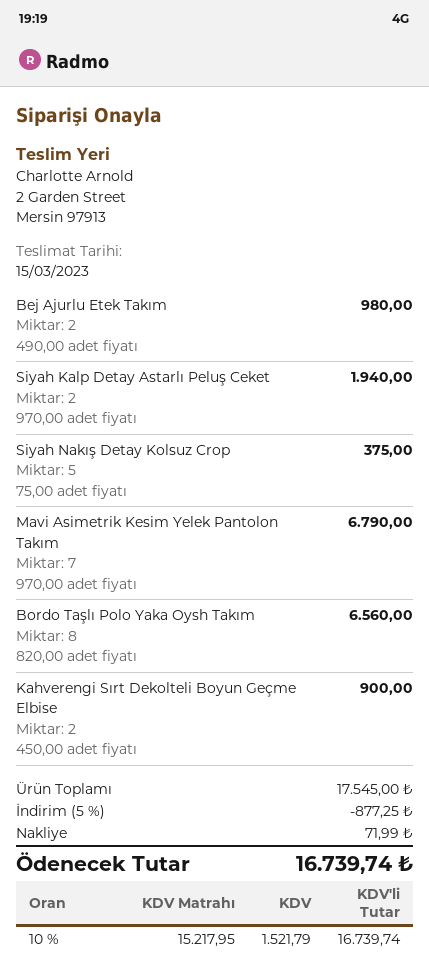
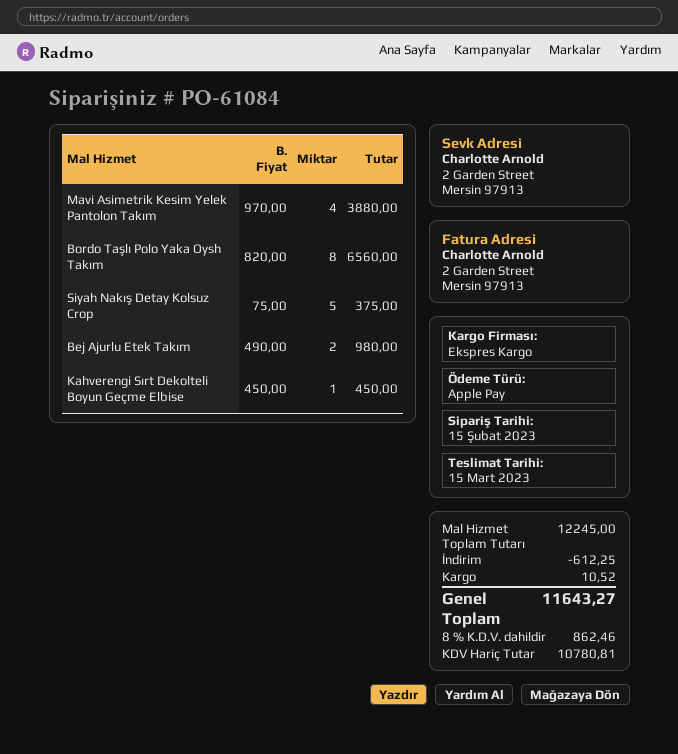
Siyah Kalp Detay Astarlı Peluş Ceket: 2 x 970.00 = 1940.00 -> none
Mavi Asimetrik Kesim Yelek Pantolon Takım: 7 x 970.00 = 6790.00 -> 4 x 970.00 = 3880.00
Kahverengi Sırt Dekolteli Boyun Geçme Elbise: 2 x 450.00 = 900.00 -> 1 x 450.00 = 450.00
subtotal: 17545.00 -> 12245.00
discount: 877.25 -> 612.25
shipping: 71.99 -> 10.52
net: 15217.95 -> 10780.81
tax: 10% = 1521.79 -> 8% = 862.46
total: 16739.74 -> 11643.27

